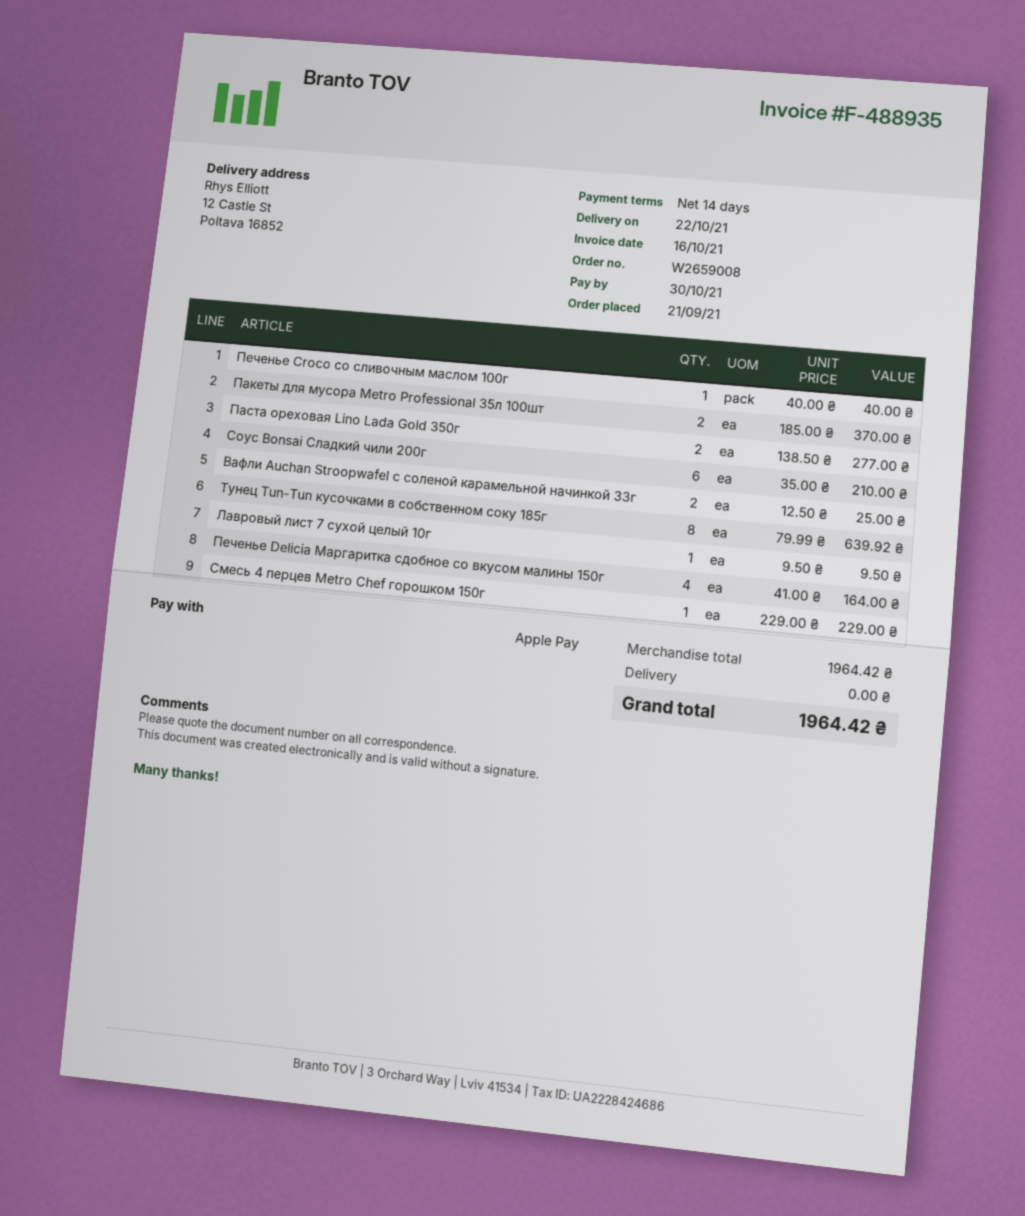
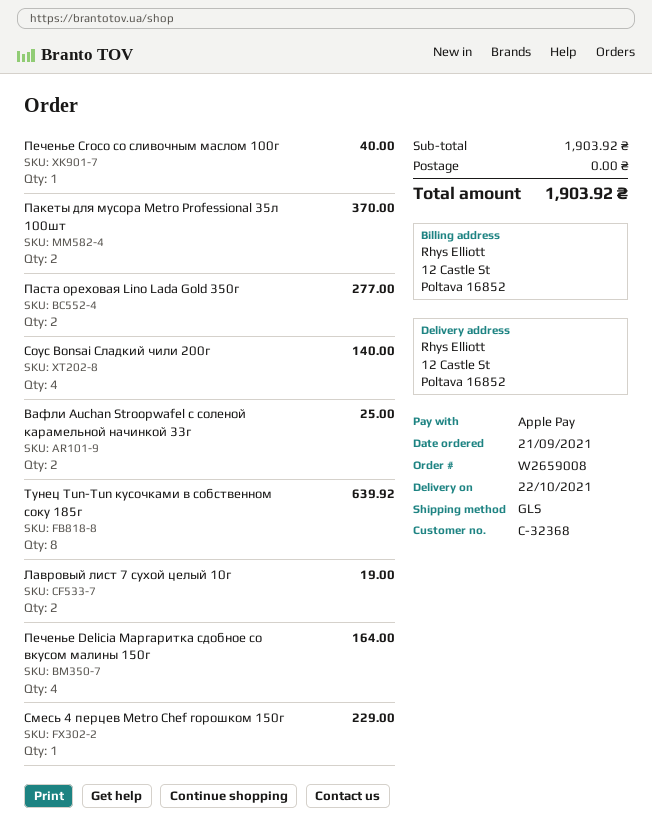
Соус Bonsai Сладкий чили 200г: 6 for 210.00 -> 4 for 140.00
Лавровый лист 7 сухой целый 10г: 1 for 9.50 -> 2 for 19.00
subtotal: 1964.42 -> 1903.92
total: 1964.42 -> 1903.92

